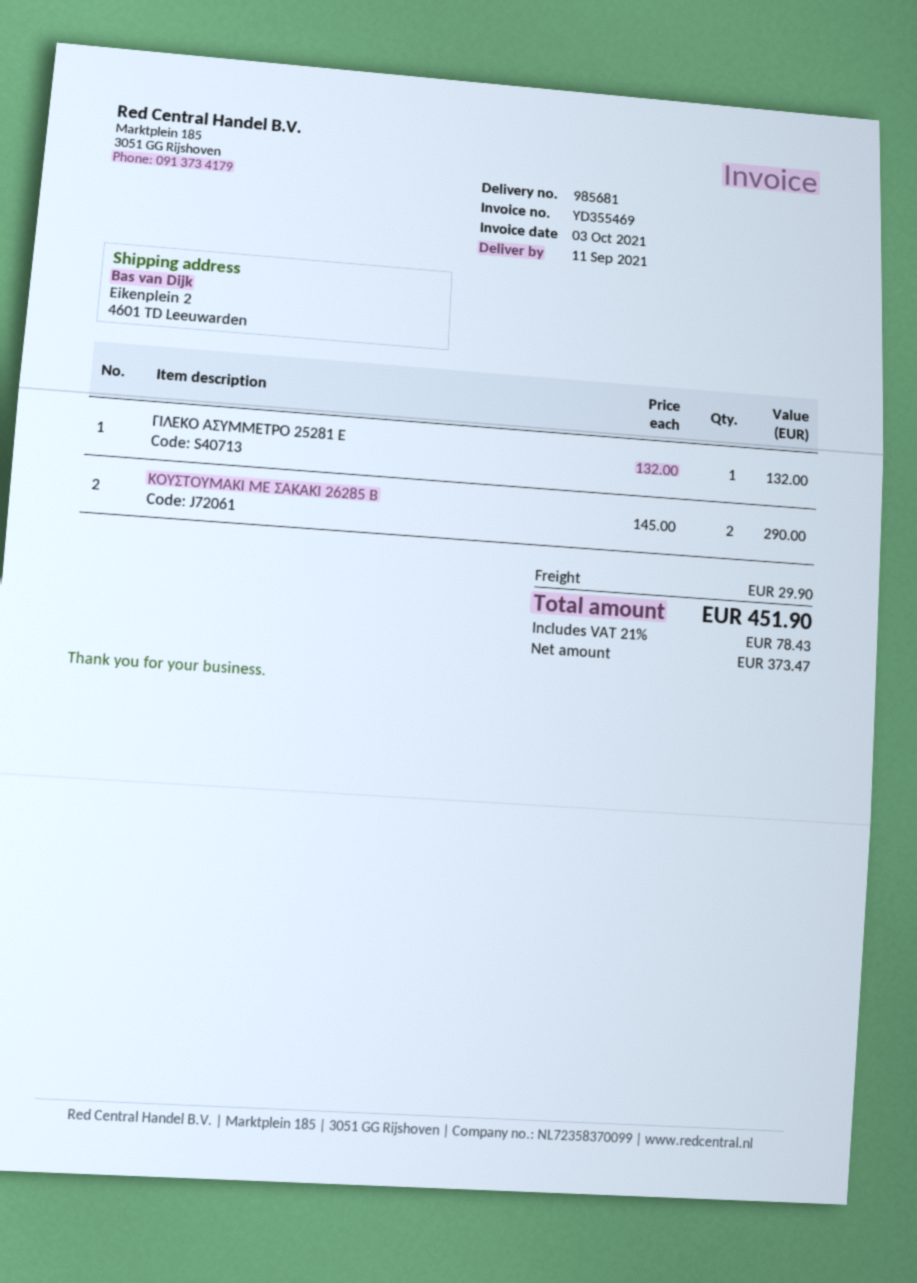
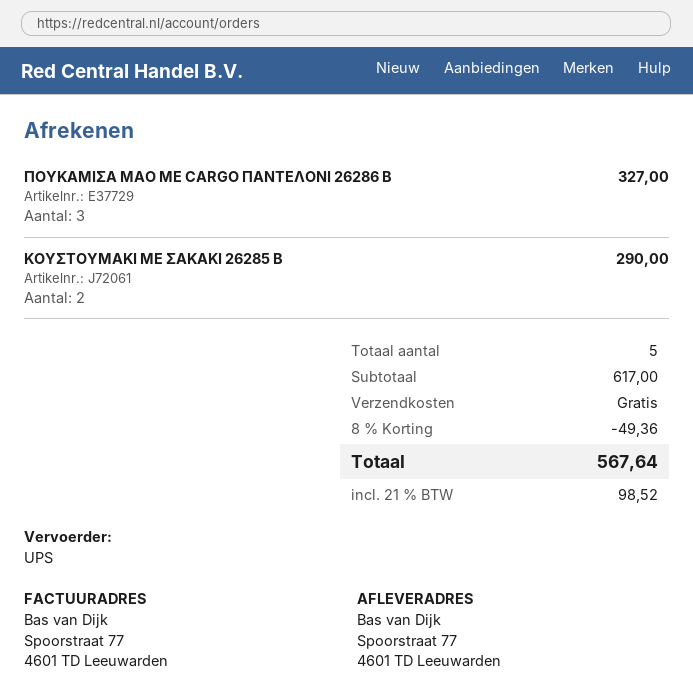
ship to: Eikenplein 2, 4601 TD Leeuwarden -> Spoorstraat 77, 4601 TD Leeuwarden
ΓΙΛΕΚΟ ΑΣΥΜΜΕΤΡΟ 25281 Ε: 1 for 132.00 -> none
ΠΟΥΚΑΜΙΣΑ ΜΑΟ ΜΕ CARGO ΠΑΝΤΕΛΟΝΙ 26286 Β: none -> 3 for 327.00
discount: none -> 8% = 49.36
shipping: 29.90 -> 0.00
tax: 21% = 78.43 -> 21% = 98.52
total: 451.90 -> 567.64

